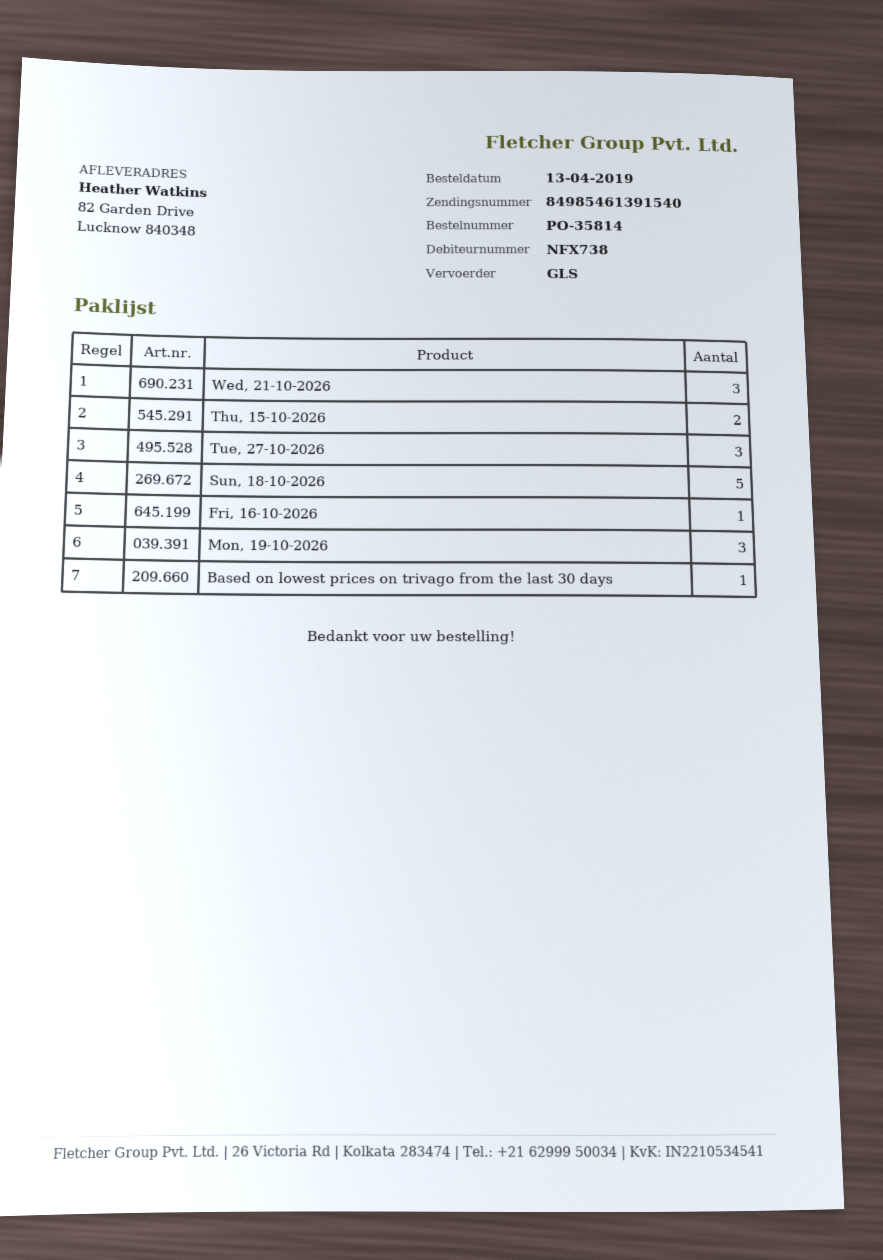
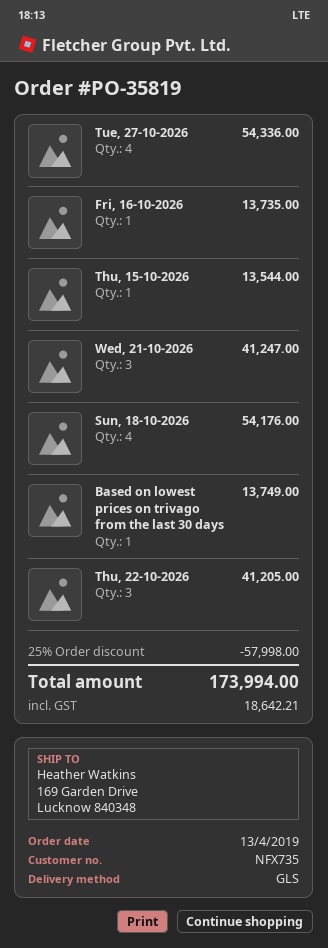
order number: PO-35814 -> PO-35819
customer number: NFX738 -> NFX735
ship to: 82 Garden Drive, Lucknow 840348 -> 169 Garden Drive, Lucknow 840348
Thu, 15-10-2026: 2 -> 1
Tue, 27-10-2026: 3 -> 4
Sun, 18-10-2026: 5 -> 4
Mon, 19-10-2026: 3 -> none
Thu, 22-10-2026: none -> 3

